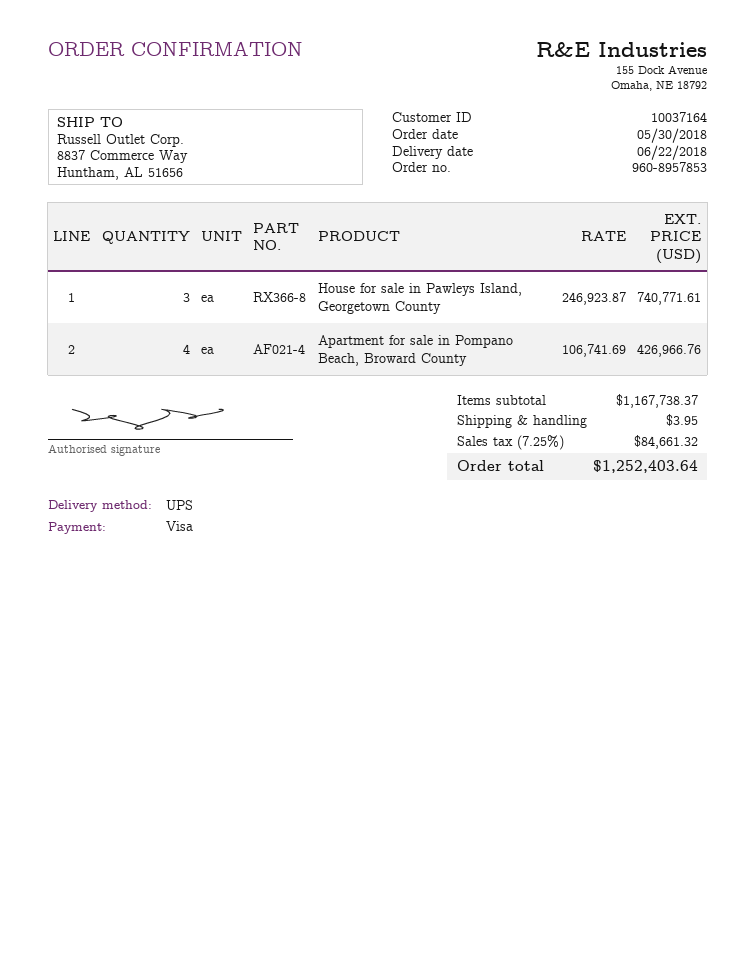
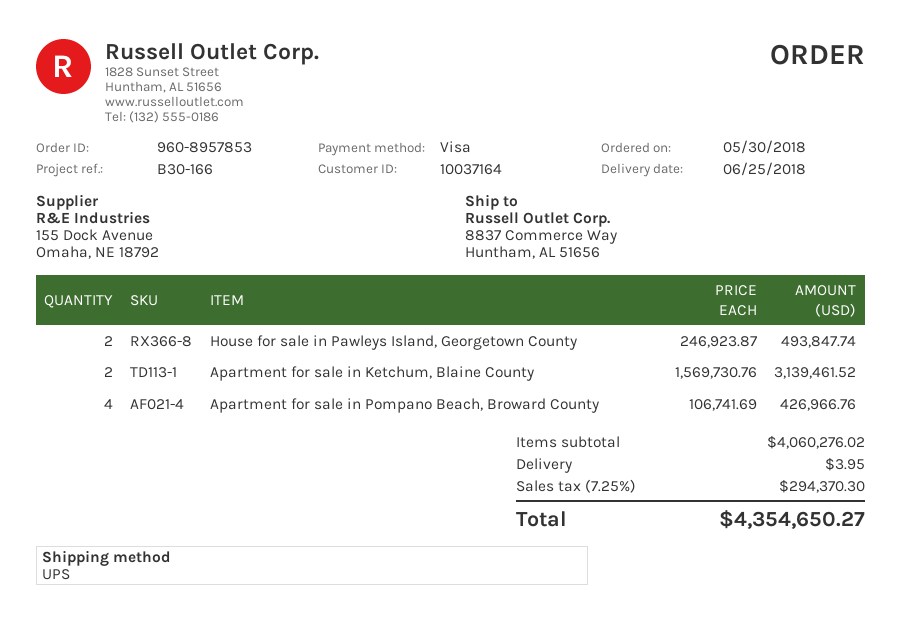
delivery date: 2018-06-22 -> 2018-06-25
House for sale in Pawleys Island, Georgetown County: 3 x 246923.87 = 740771.61 -> 2 x 246923.87 = 493847.74
Apartment for sale in Ketchum, Blaine County: none -> 2 x 1569730.76 = 3139461.52
subtotal: 1167738.37 -> 4060276.02
tax: 7.25% = 84661.32 -> 7.25% = 294370.30
total: 1252403.64 -> 4354650.27

